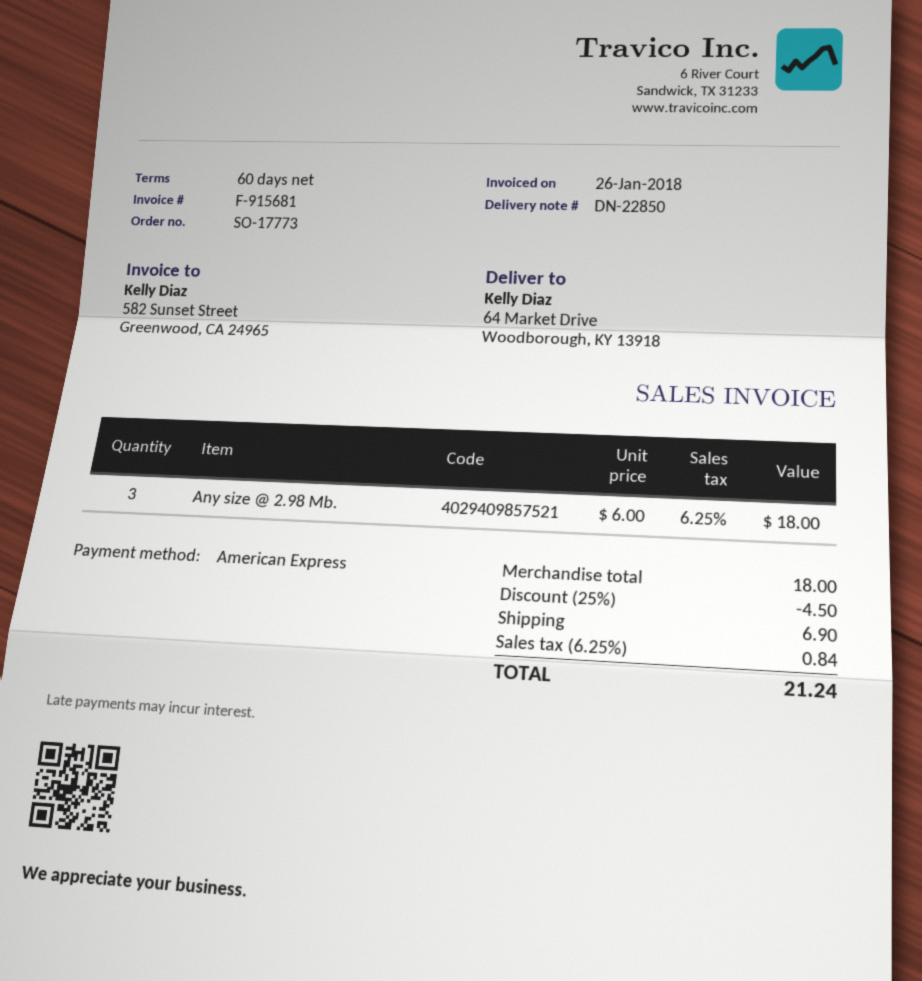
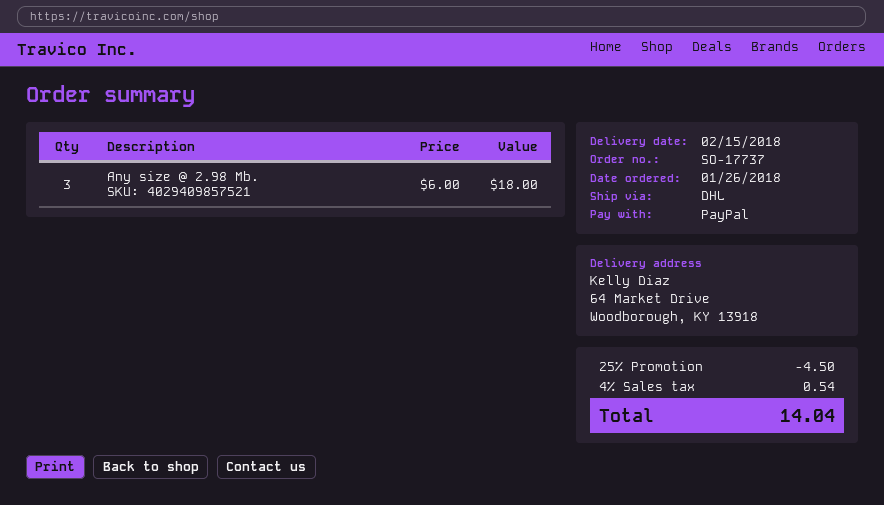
order number: SO-17773 -> SO-17737
payment method: American Express -> PayPal
shipping: 6.90 -> none
tax: 6.25% = 0.84 -> 4% = 0.54
total: 21.24 -> 14.04

